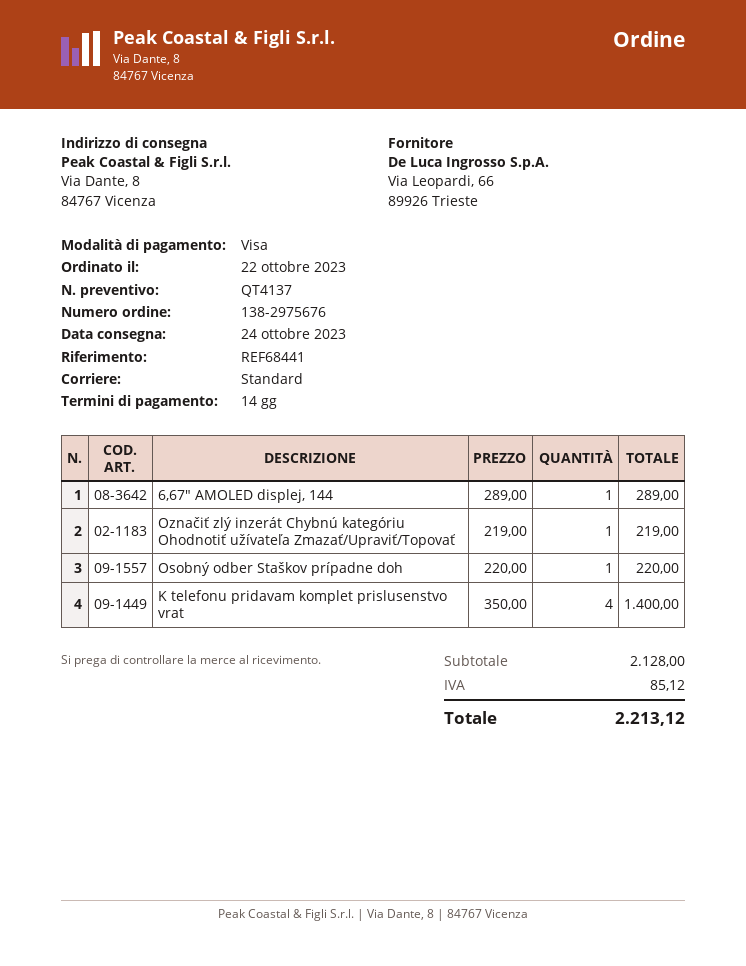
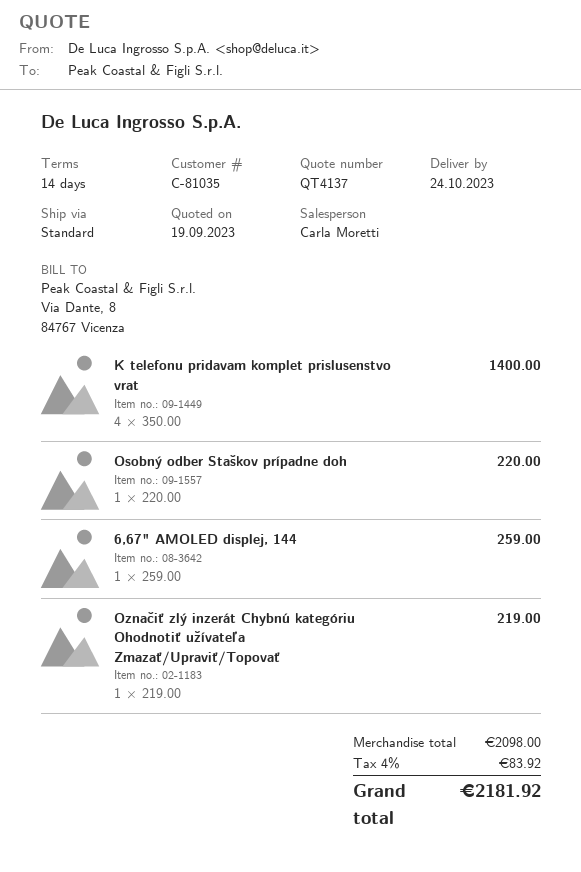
6,67" AMOLED displej, 144: 1 x 289.00 = 289.00 -> 1 x 259.00 = 259.00
subtotal: 2128.00 -> 2098.00
tax: 85.12 -> 83.92
total: 2213.12 -> 2181.92

